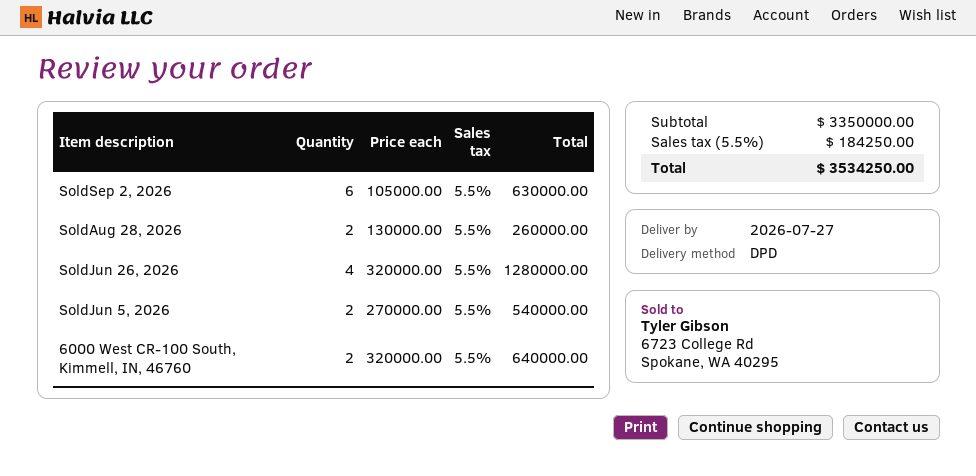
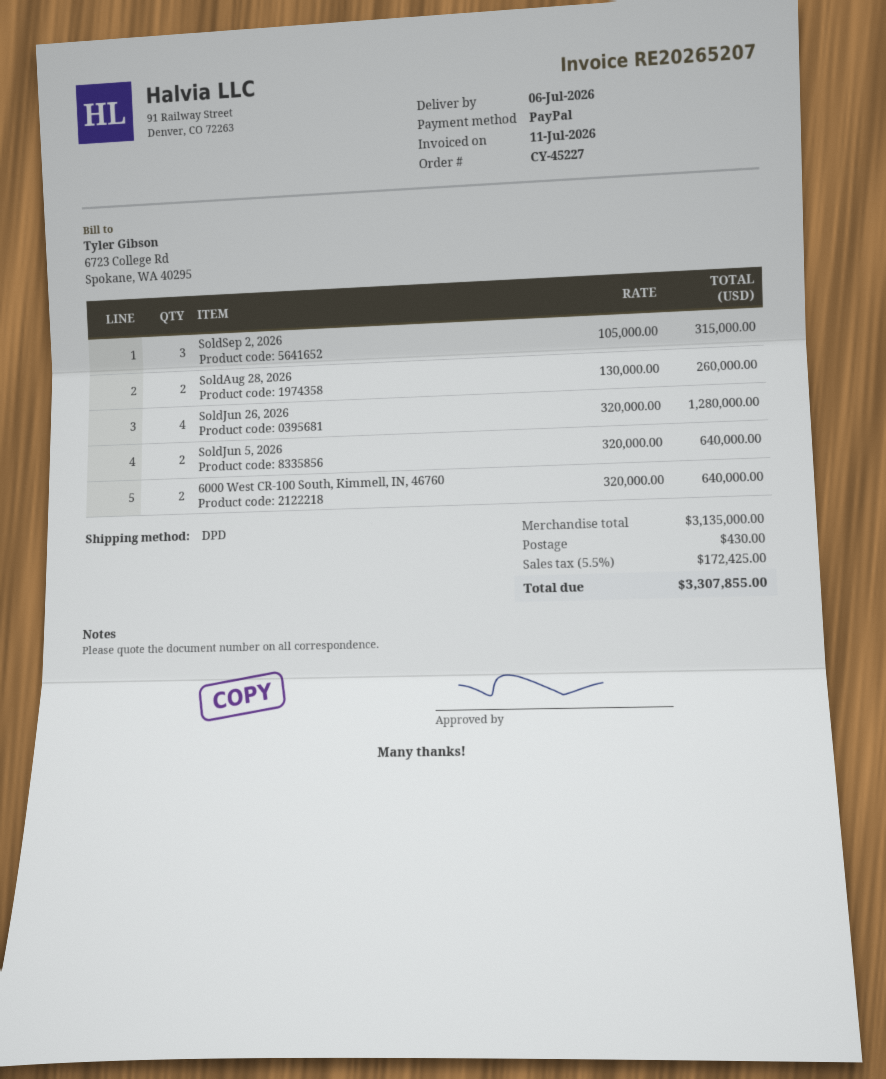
delivery date: 2026-07-27 -> 2026-07-06
SoldSep 2, 2026: 6 x 105000.00 = 630000.00 -> 3 x 105000.00 = 315000.00
SoldJun 5, 2026: 2 x 270000.00 = 540000.00 -> 2 x 320000.00 = 640000.00
subtotal: 3350000.00 -> 3135000.00
shipping: none -> 430.00
tax: 5.5% = 184250.00 -> 5.5% = 172425.00
total: 3534250.00 -> 3307855.00

